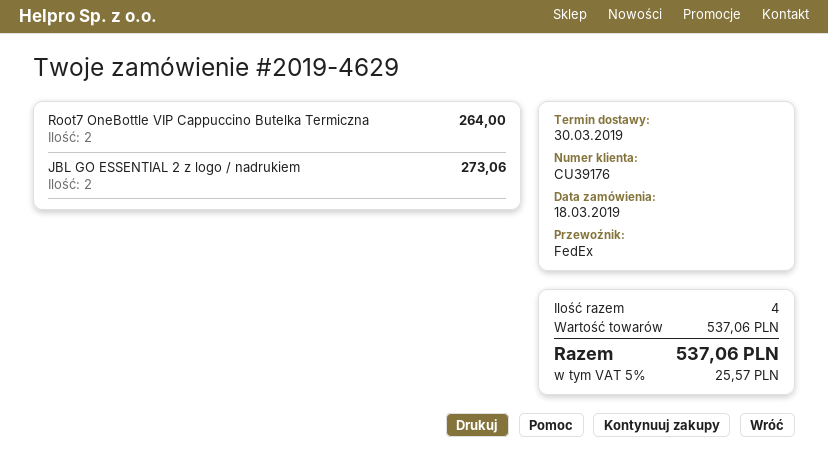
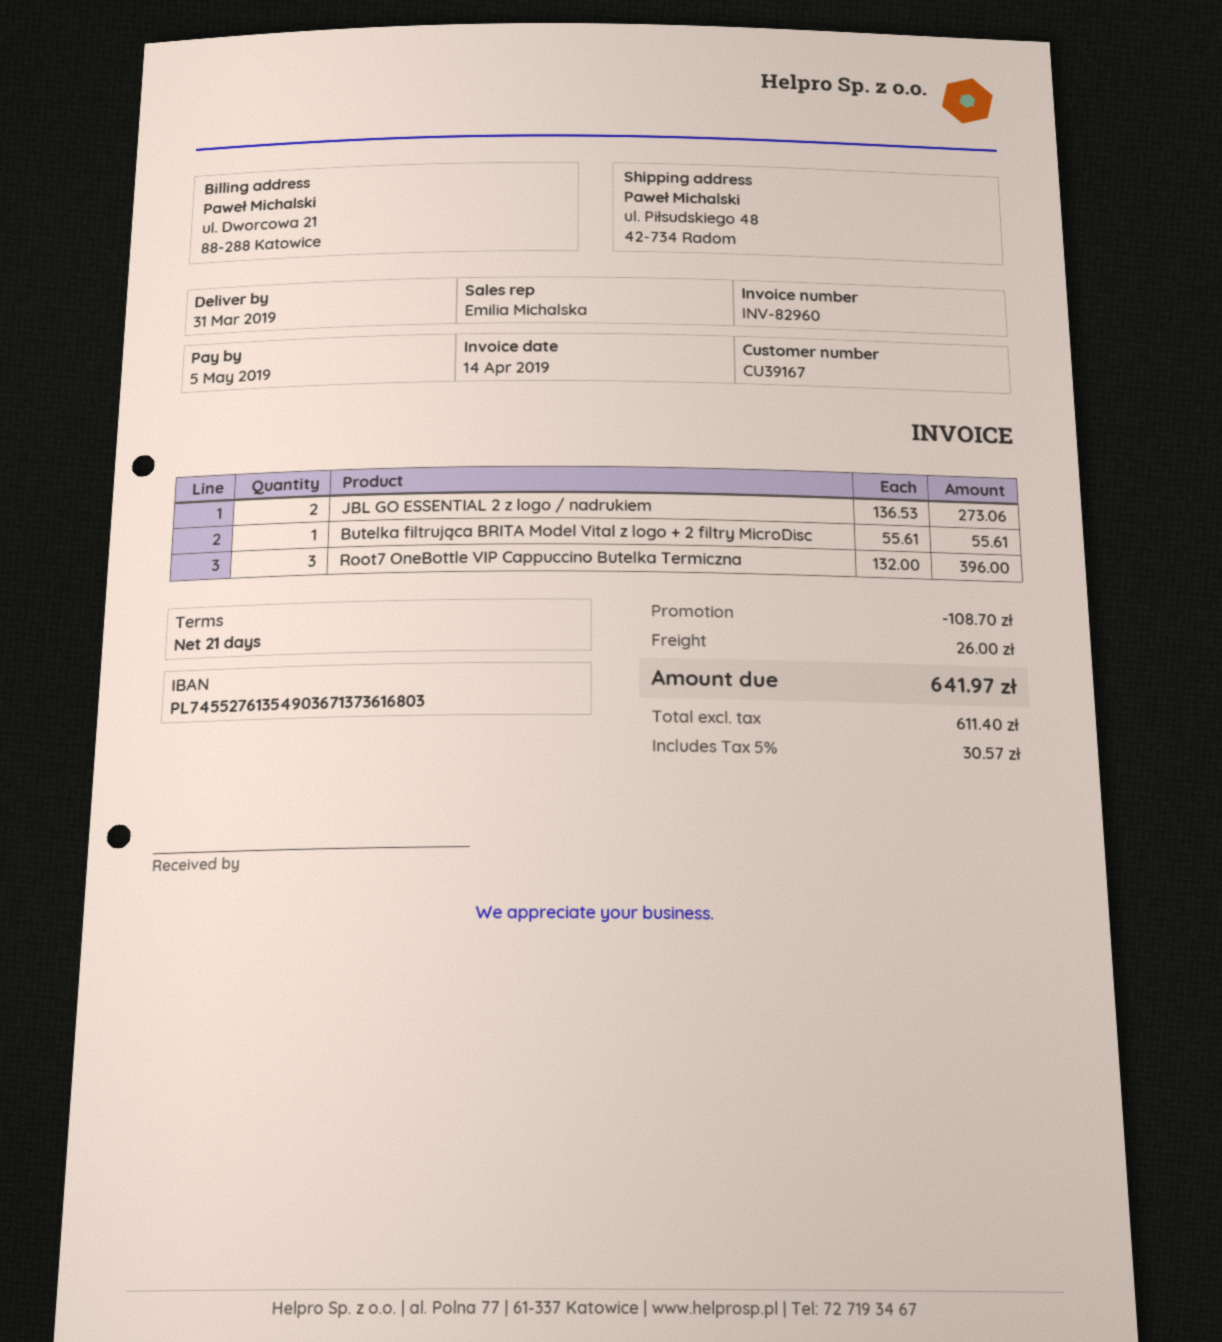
delivery date: 2019-03-30 -> 2019-03-31
customer number: CU39176 -> CU39167
Root7 OneBottle VIP Cappuccino Butelka Termiczna: 2 for 264.00 -> 3 for 396.00
Butelka filtrująca BRITA Model Vital z logo + 2 filtry MicroDisc: none -> 1 for 55.61
discount: none -> 108.70
shipping: none -> 26.00
tax: 5% = 25.57 -> 5% = 30.57
total: 537.06 -> 641.97

